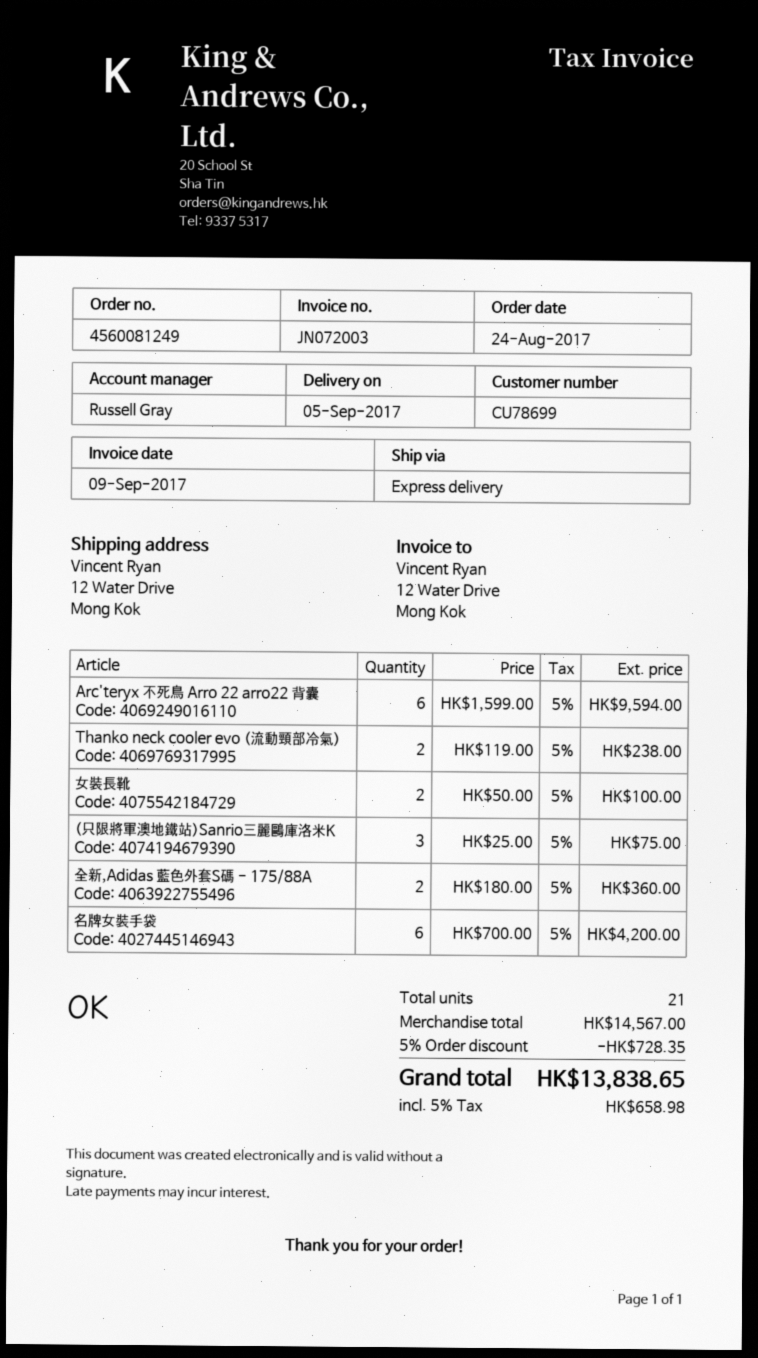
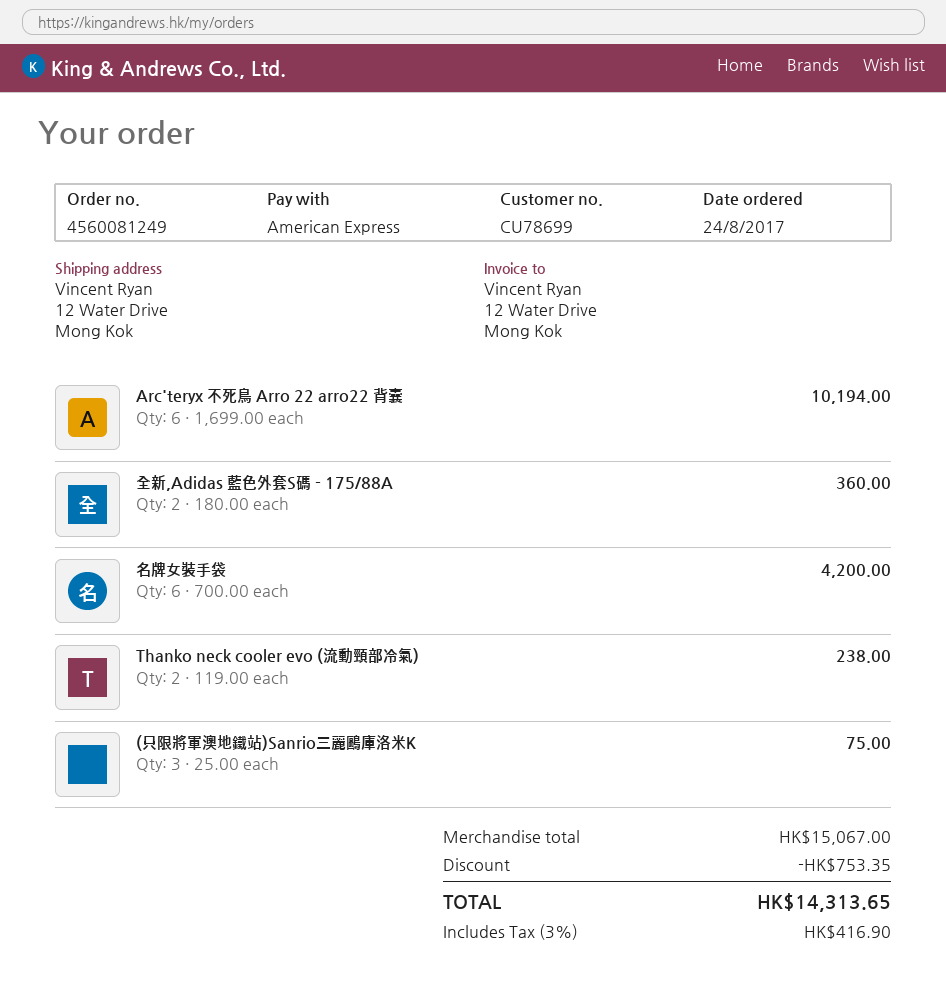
Arc'teryx 不死鳥 Arro 22 arro22 背囊: 6 x 1599.00 = 9594.00 -> 6 x 1699.00 = 10194.00
女裝長靴: 2 x 50.00 = 100.00 -> none
subtotal: 14567.00 -> 15067.00
discount: 728.35 -> 753.35
tax: 5% = 658.98 -> 3% = 416.90
total: 13838.65 -> 14313.65

